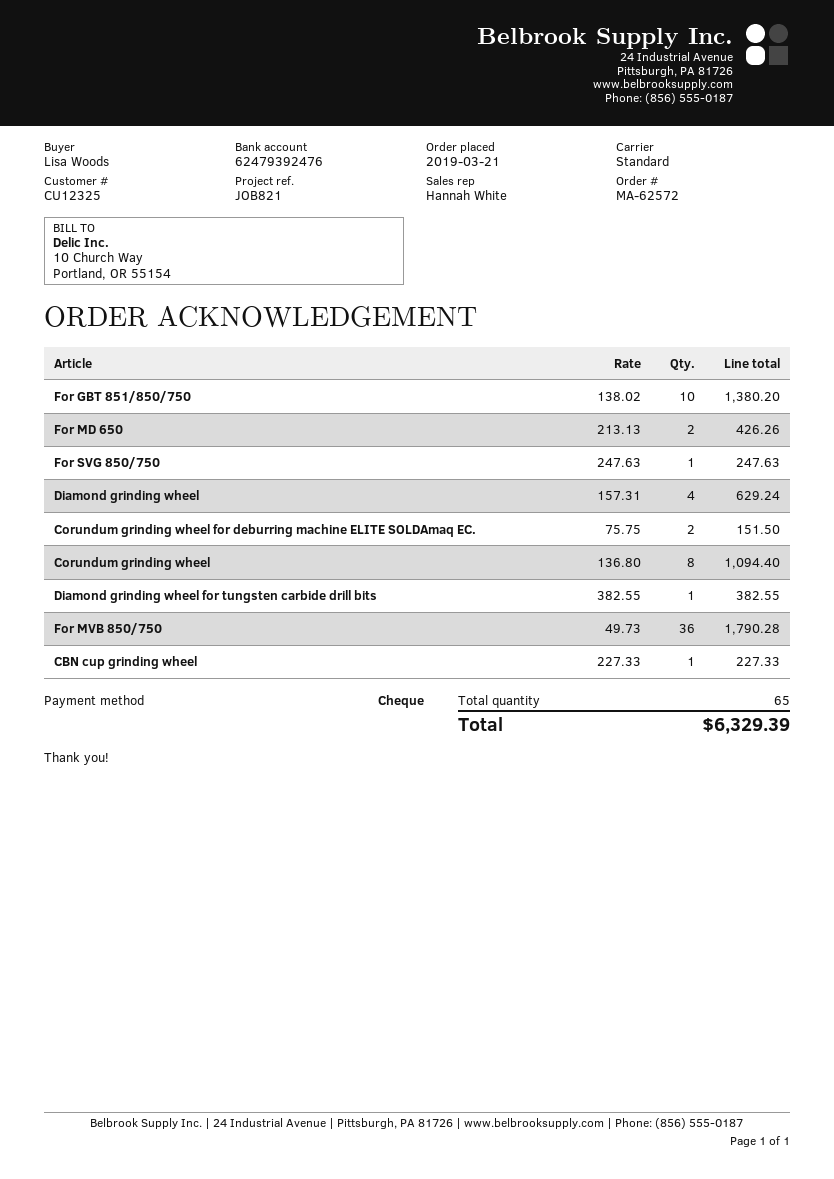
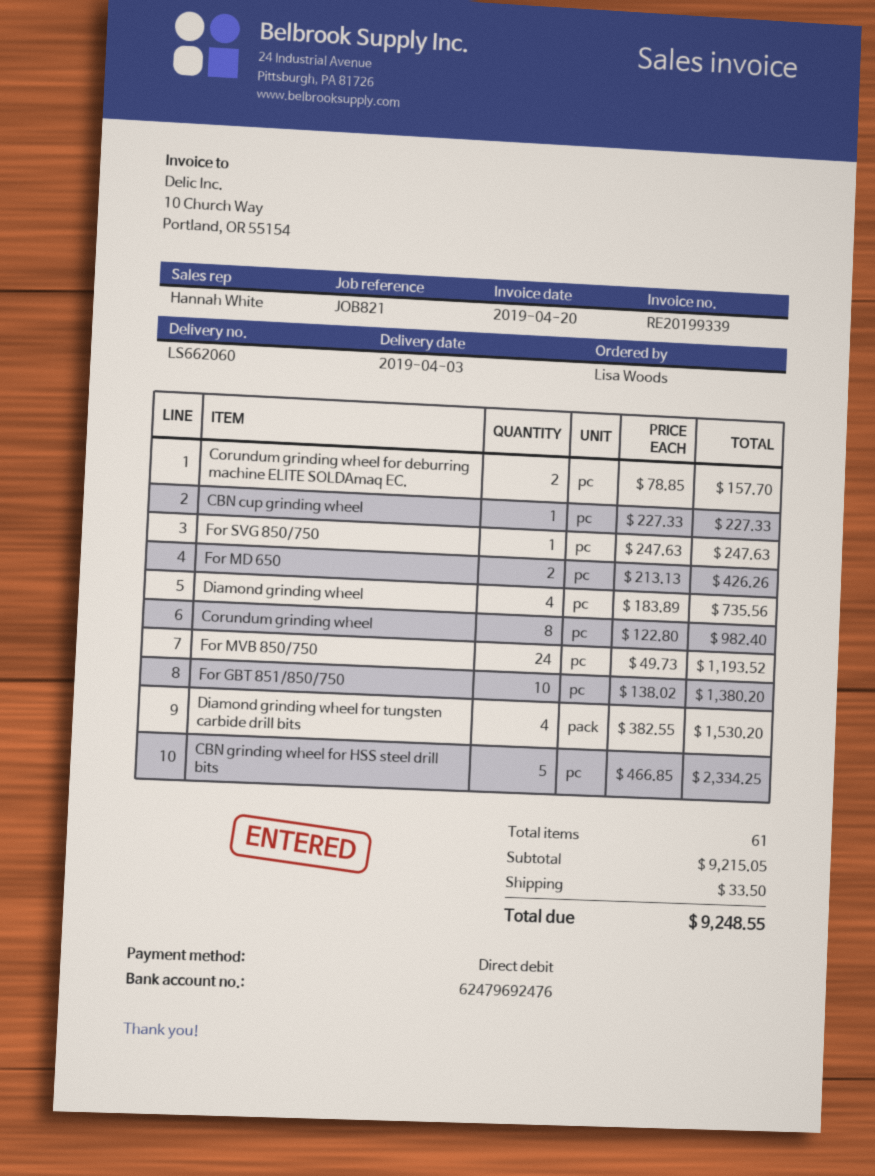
payment method: cheque -> direct debit
bank account: 62479392476 -> 62479692476
Diamond grinding wheel: 4 x 157.31 = 629.24 -> 4 x 183.89 = 735.56
Corundum grinding wheel for deburring machine ELITE SOLDAmaq EC.: 2 x 75.75 = 151.50 -> 2 x 78.85 = 157.70
Corundum grinding wheel: 8 x 136.80 = 1094.40 -> 8 x 122.80 = 982.40
Diamond grinding wheel for tungsten carbide drill bits: 1 x 382.55 = 382.55 -> 4 x 382.55 = 1530.20
For MVB 850/750: 36 x 49.73 = 1790.28 -> 24 x 49.73 = 1193.52
CBN grinding wheel for HSS steel drill bits: none -> 5 x 466.85 = 2334.25
total quantity: 65 -> 61
shipping: none -> 33.50
total: 6329.39 -> 9248.55

